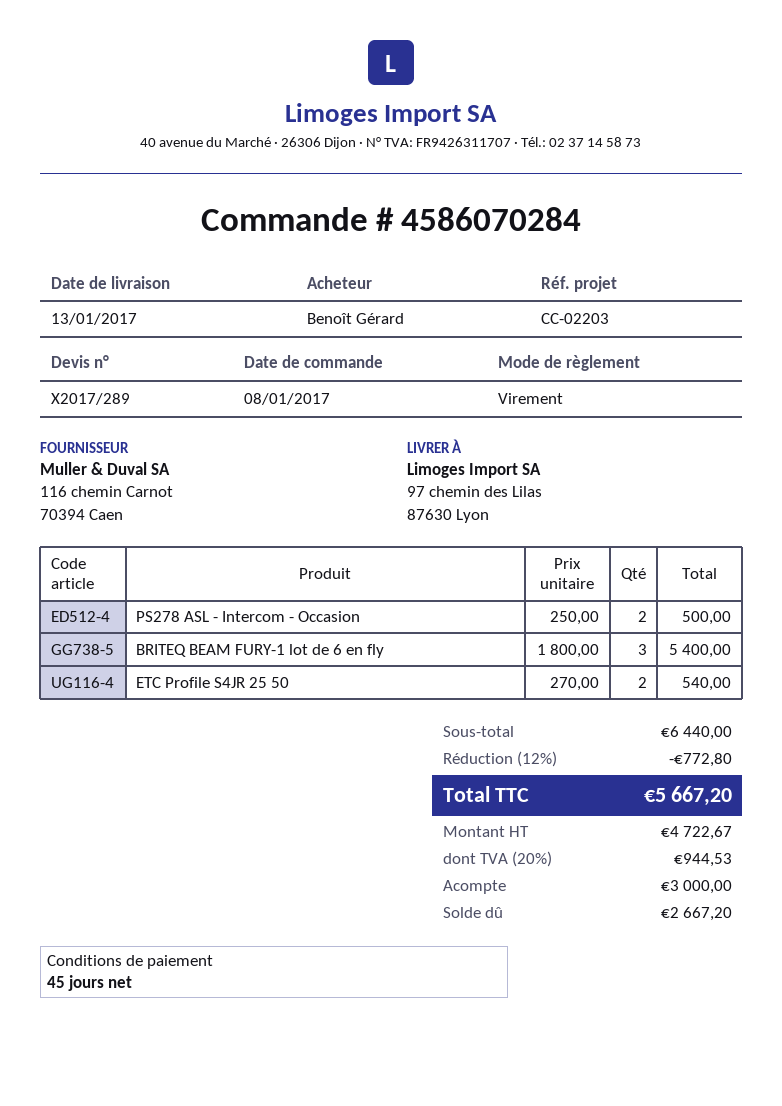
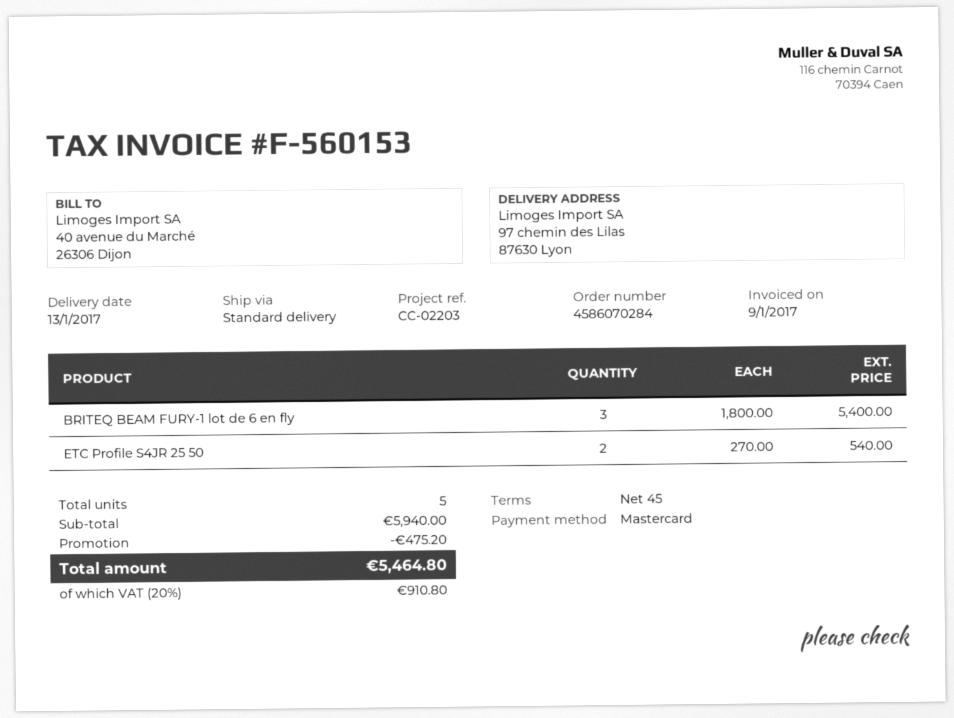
payment method: bank transfer -> Mastercard
PS278 ASL - Intercom - Occasion: 2 x 250.00 = 500.00 -> none
subtotal: 6440.00 -> 5940.00
discount: 772.80 -> 475.20
tax: 20% = 944.53 -> 20% = 910.80
total: 5667.20 -> 5464.80

